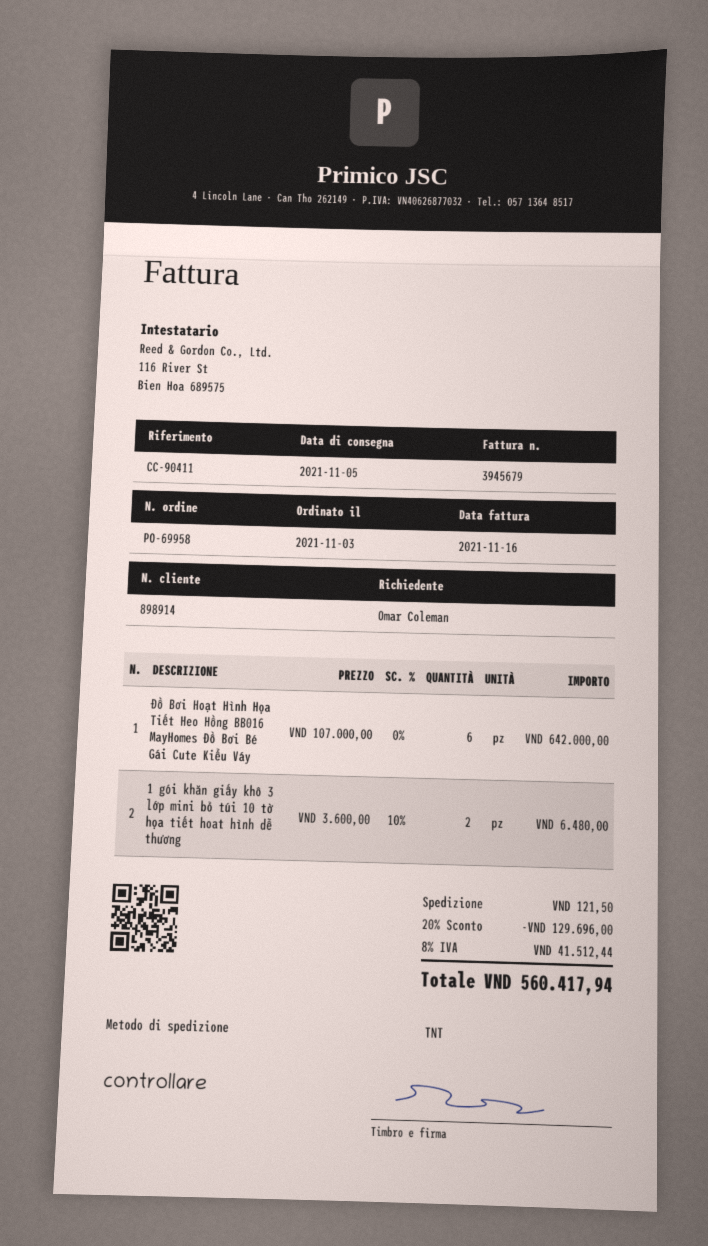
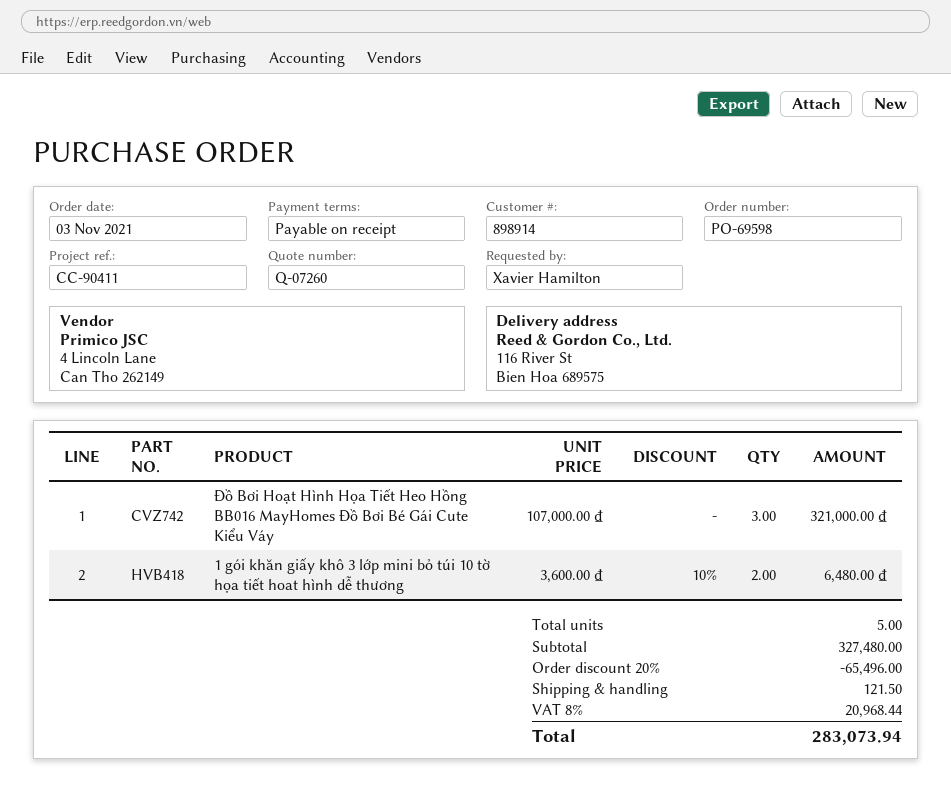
order number: PO-69958 -> PO-69598
ordered by: Omar Coleman -> Xavier Hamilton
Đồ Bơi Hoạt Hình Họa Tiết Heo Hồng BB016 MayHomes Đồ Bơi Bé Gái Cute Kiểu Váy: 6 x 107000.00 = 642000.00 -> 3 x 107000.00 = 321000.00
discount: 20% = 129696.00 -> 20% = 65496.00
tax: 8% = 41512.44 -> 8% = 20968.44
total: 560417.94 -> 283073.94

